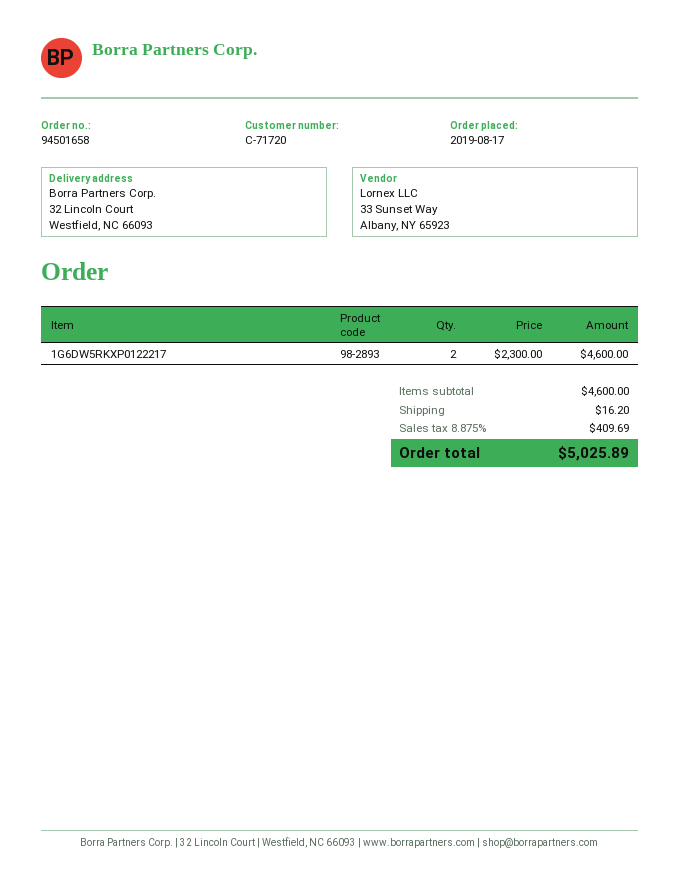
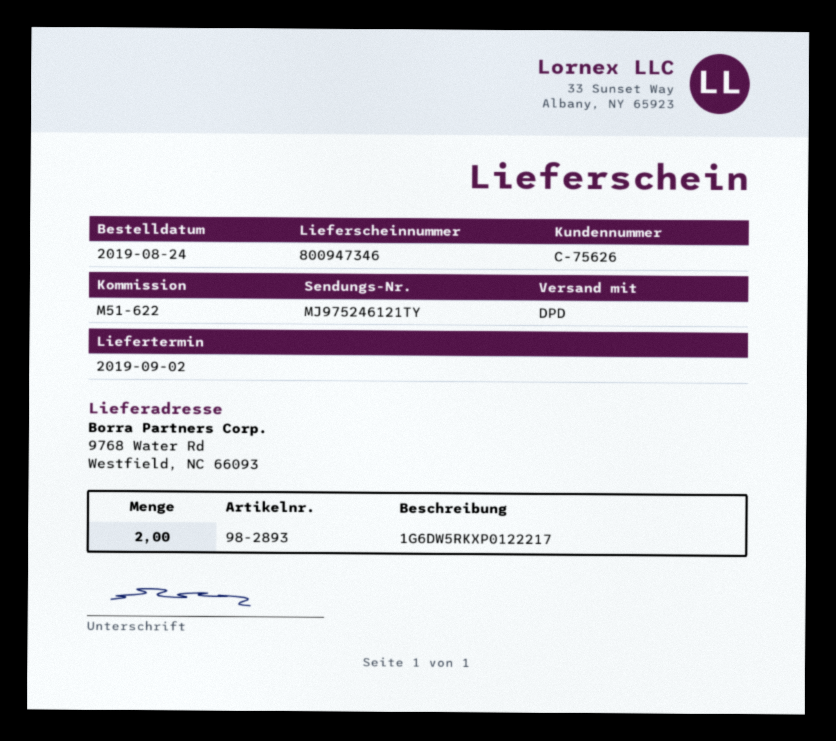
order date: 2019-08-17 -> 2019-08-24
customer number: C-71720 -> C-75626
ship to: 32 Lincoln Court, Westfield, NC 66093 -> 9768 Water Rd, Westfield, NC 66093

